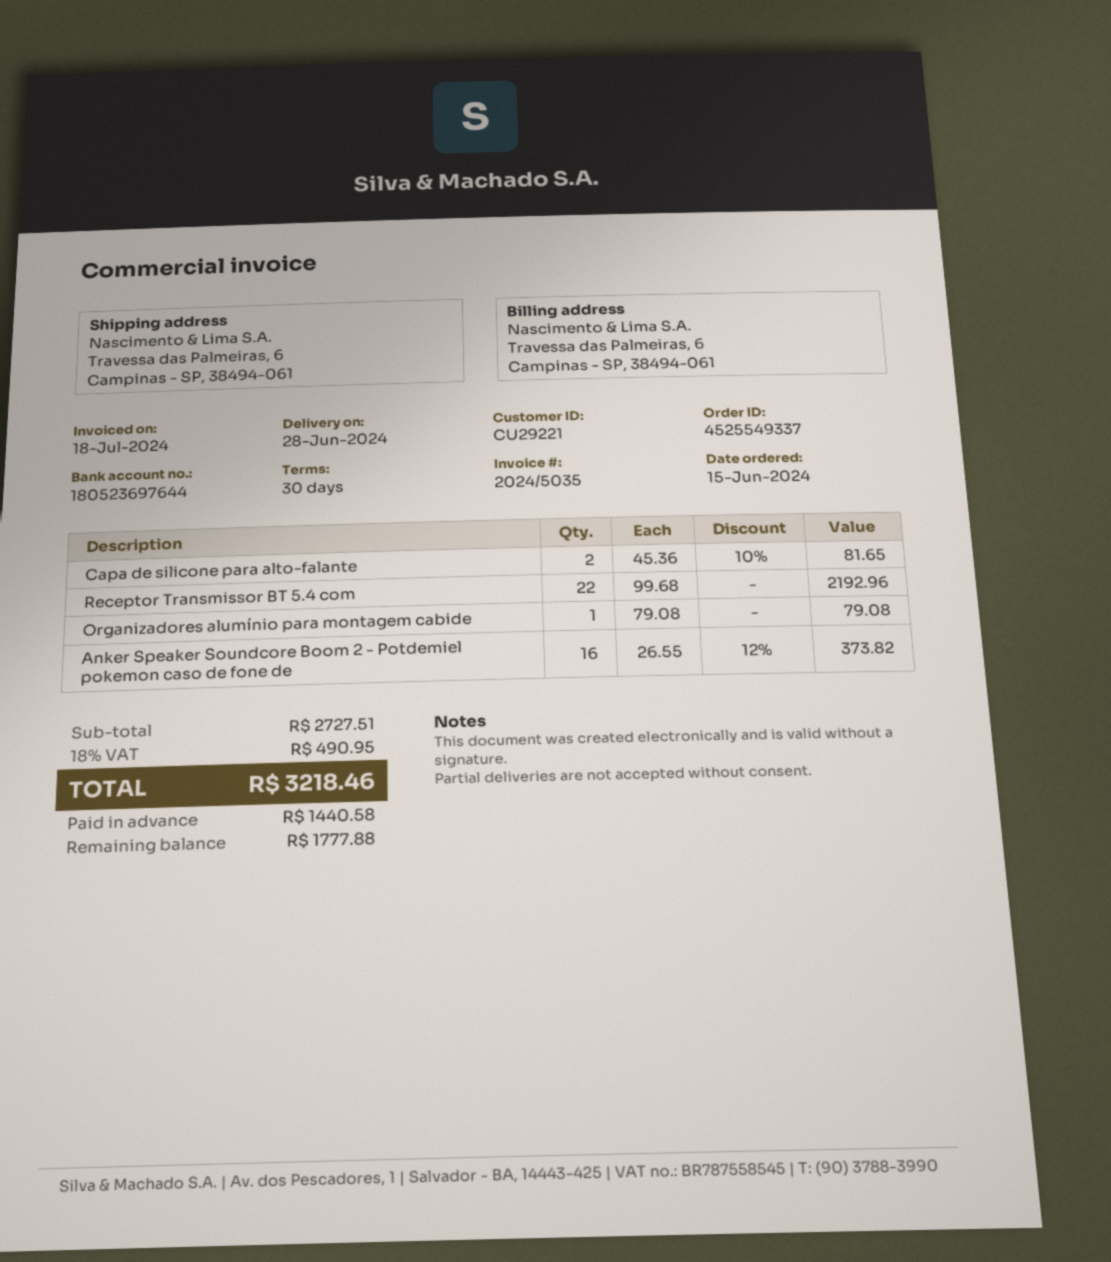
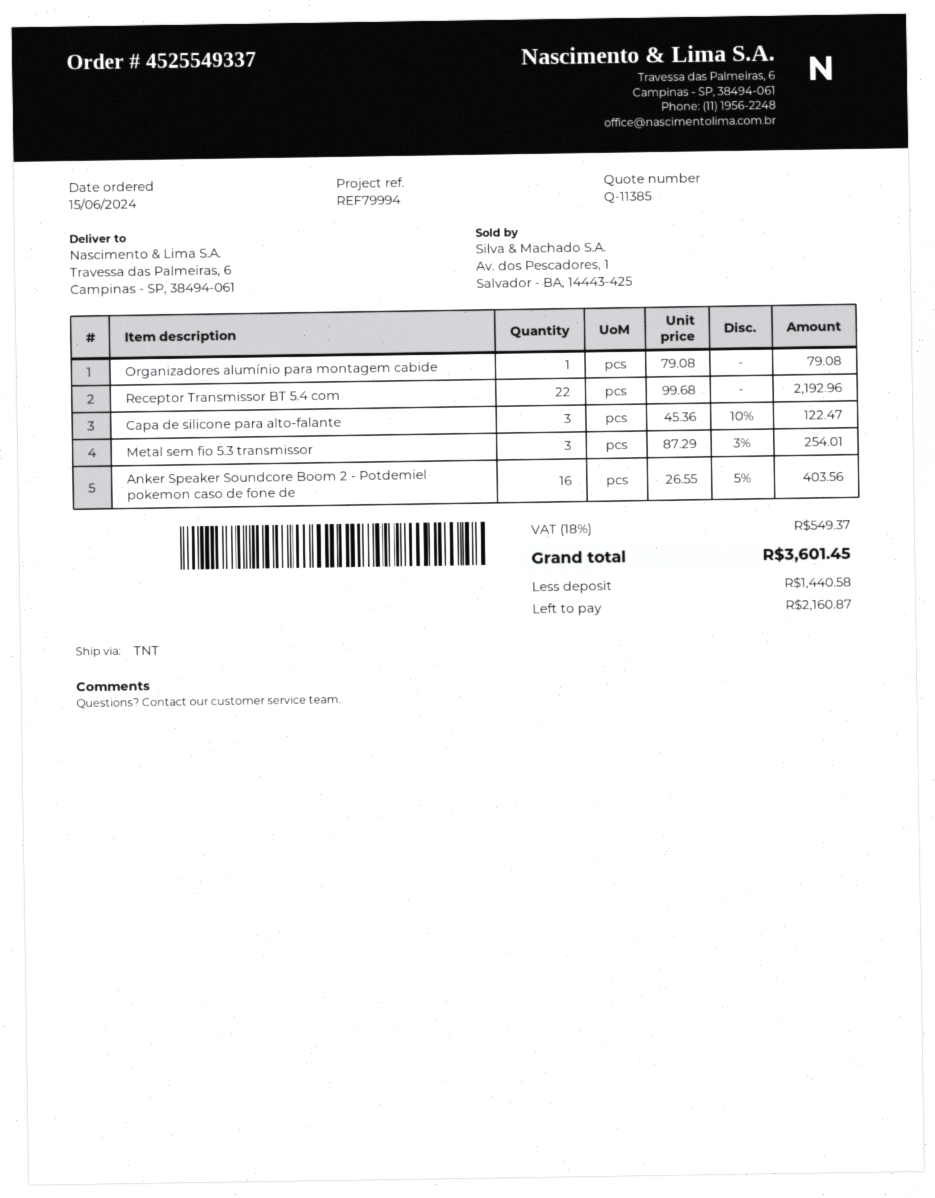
Capa de silicone para alto-falante: 2 x 45.36 - 10% = 81.65 -> 3 x 45.36 - 10% = 122.47
Anker Speaker Soundcore Boom 2 - Potdemiel pokemon caso de fone de: 16 x 26.55 - 12% = 373.82 -> 16 x 26.55 - 5% = 403.56
Metal sem fio 5.3 transmissor: none -> 3 x 87.29 - 3% = 254.01
tax: 18% = 490.95 -> 18% = 549.37
total: 3218.46 -> 3601.45
balance: 1777.88 -> 2160.87

